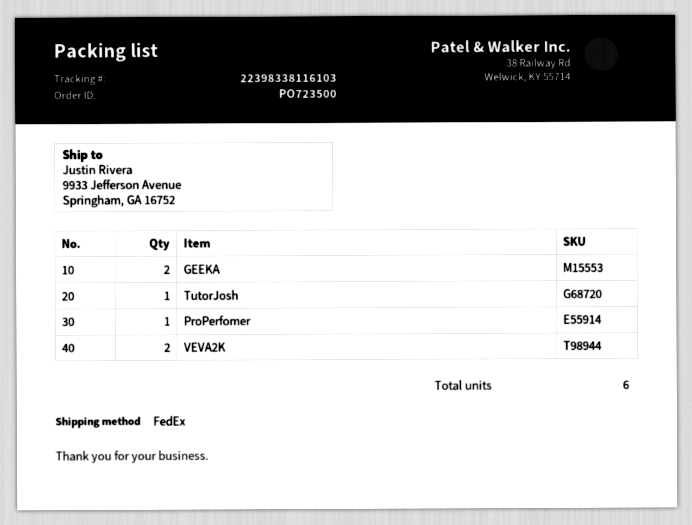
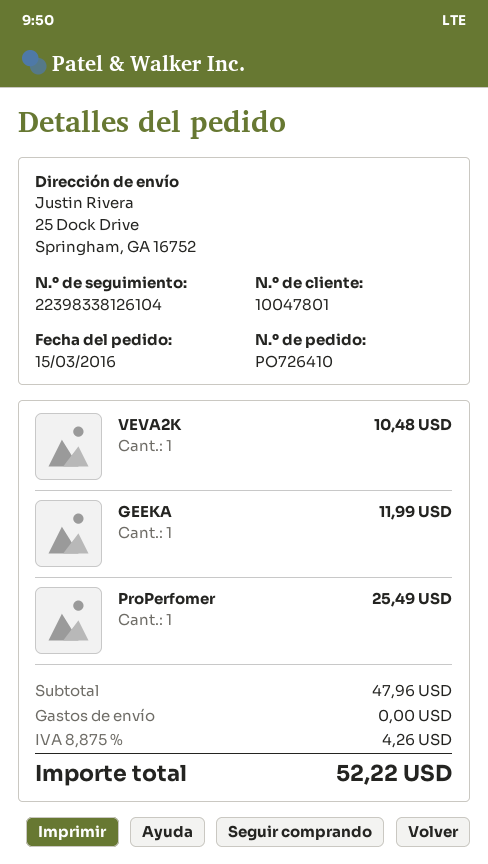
order number: PO723500 -> PO726410
tracking number: 22398338116103 -> 22398338126104
ship to: 9933 Jefferson Avenue, Springham, GA 16752 -> 25 Dock Drive, Springham, GA 16752
GEEKA: 2 -> 1
TutorJosh: 1 -> none
VEVA2K: 2 -> 1

